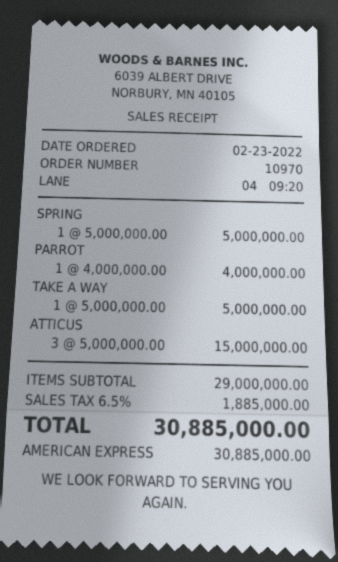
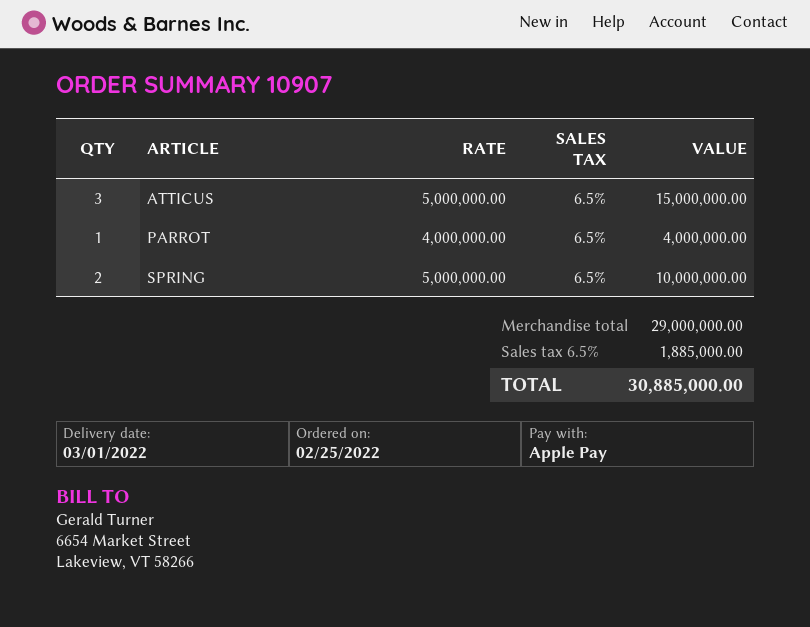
order number: 10970 -> 10907
order date: 2022-02-23 -> 2022-02-25
payment method: American Express -> Apple Pay
SPRING: 1 x 5000000.00 = 5000000.00 -> 2 x 5000000.00 = 10000000.00
TAKE A WAY: 1 x 5000000.00 = 5000000.00 -> none

